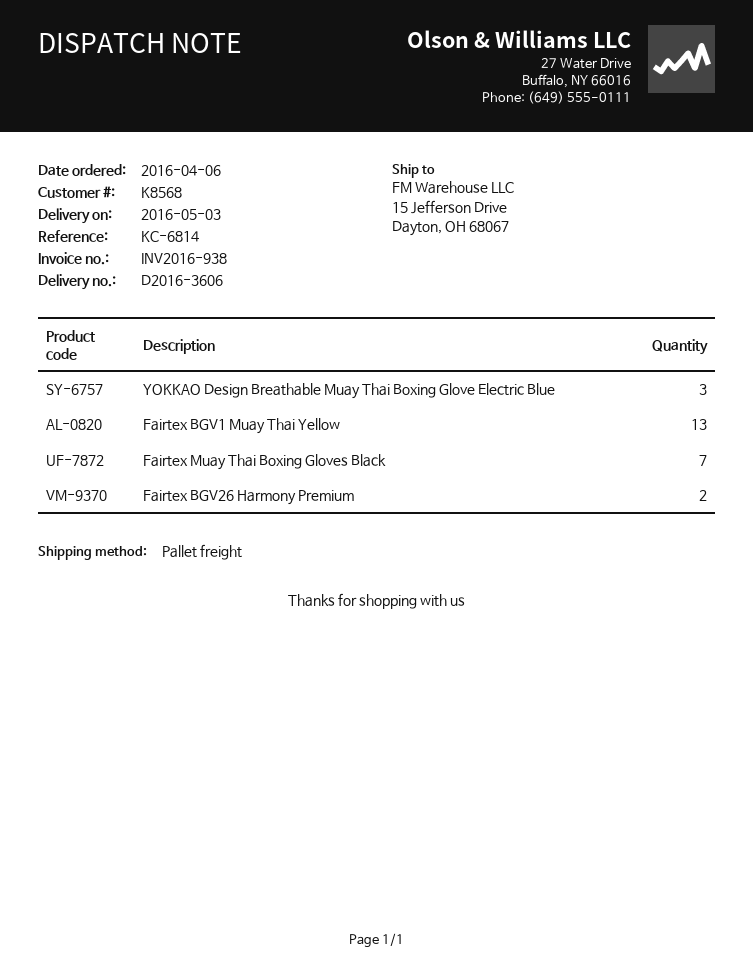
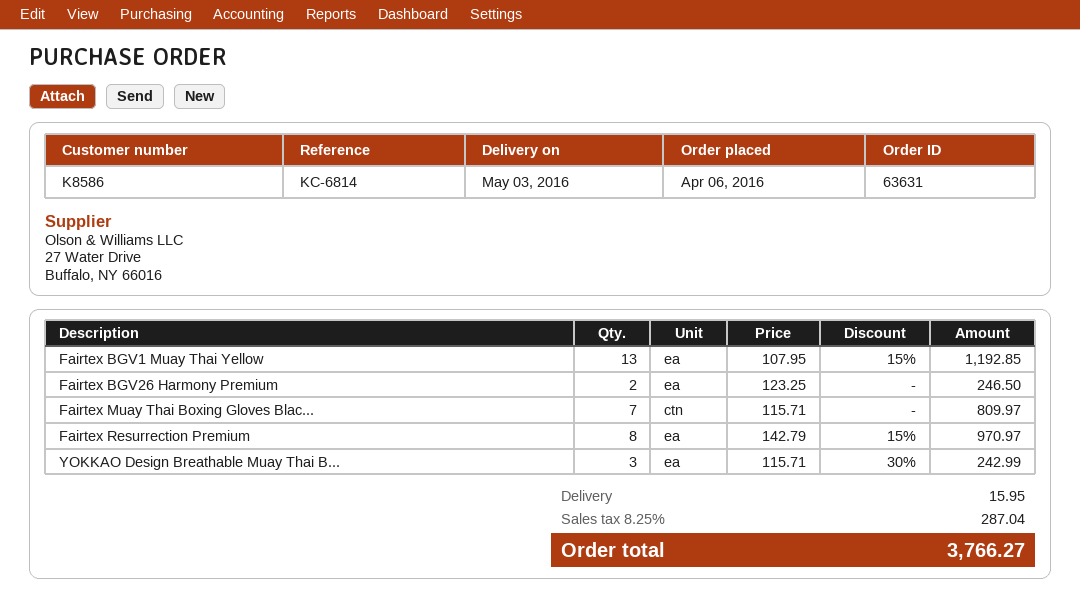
customer number: K8568 -> K8586
Fairtex Resurrection Premium: none -> 8

